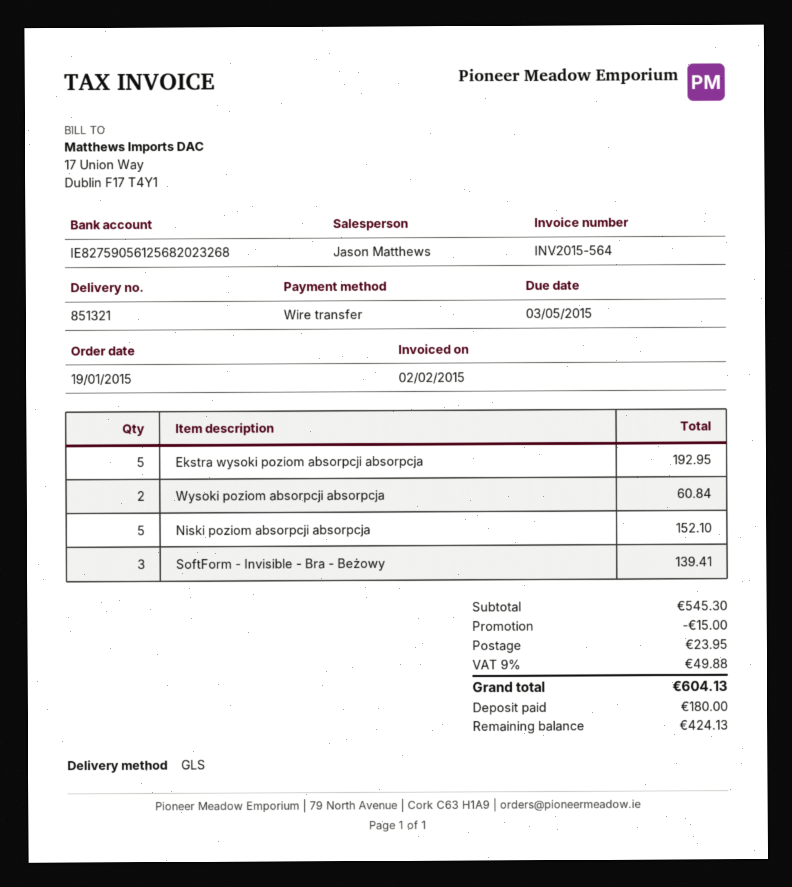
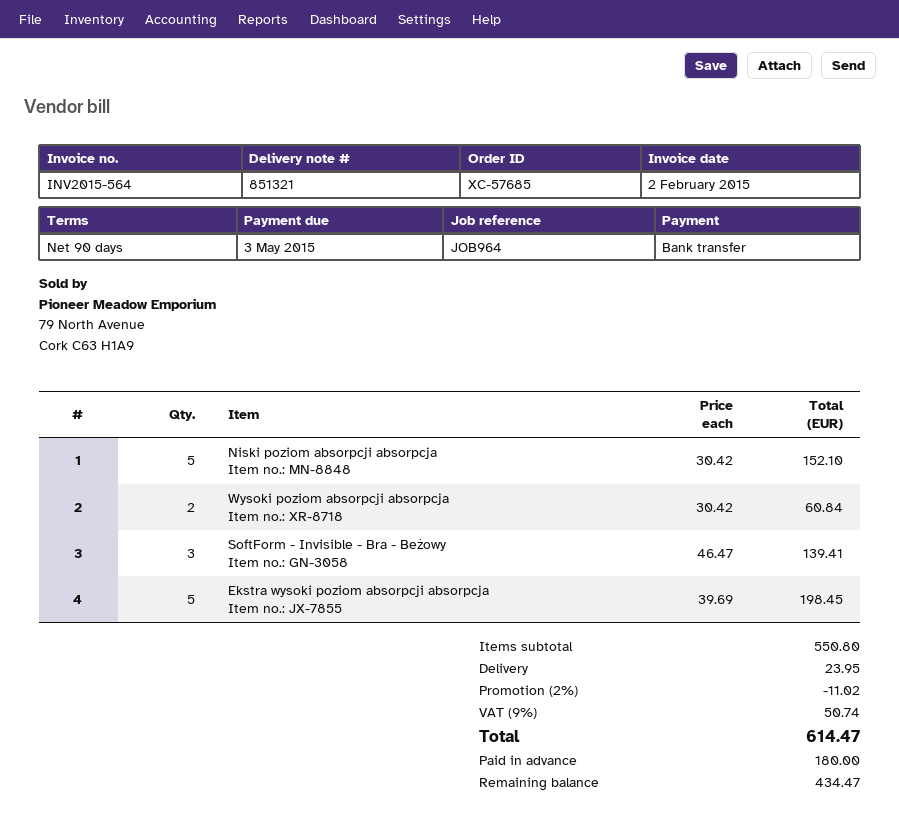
Ekstra wysoki poziom absorpcji absorpcja: 5 for 192.95 -> 5 for 198.45
subtotal: 545.30 -> 550.80
discount: 15.00 -> 11.02
tax: 9% = 49.88 -> 9% = 50.74
total: 604.13 -> 614.47
balance: 424.13 -> 434.47

